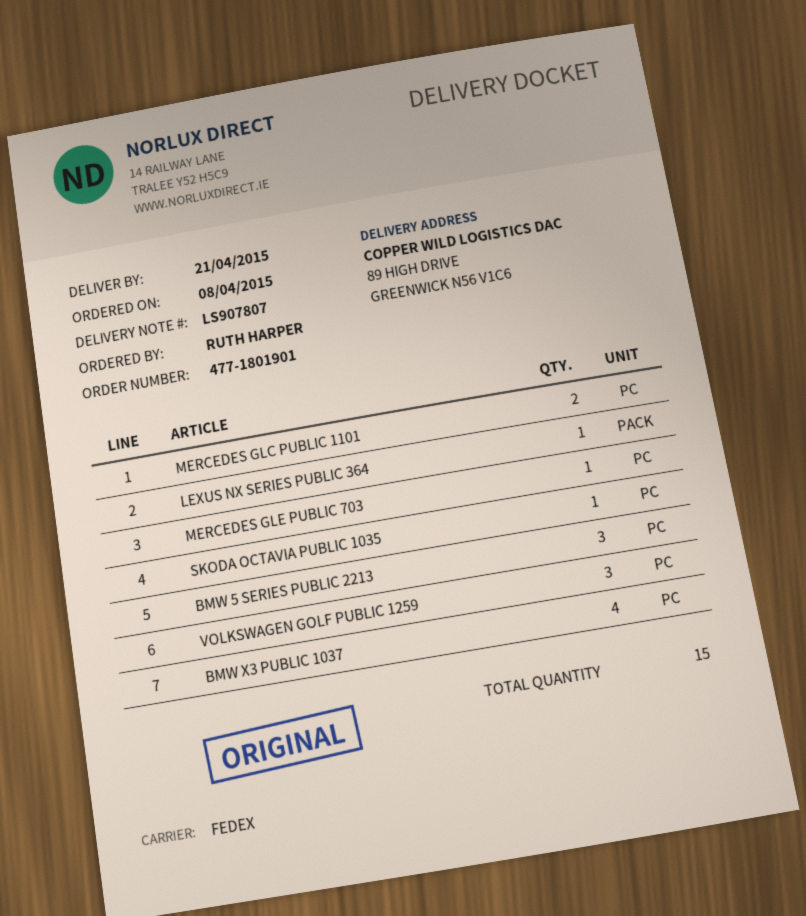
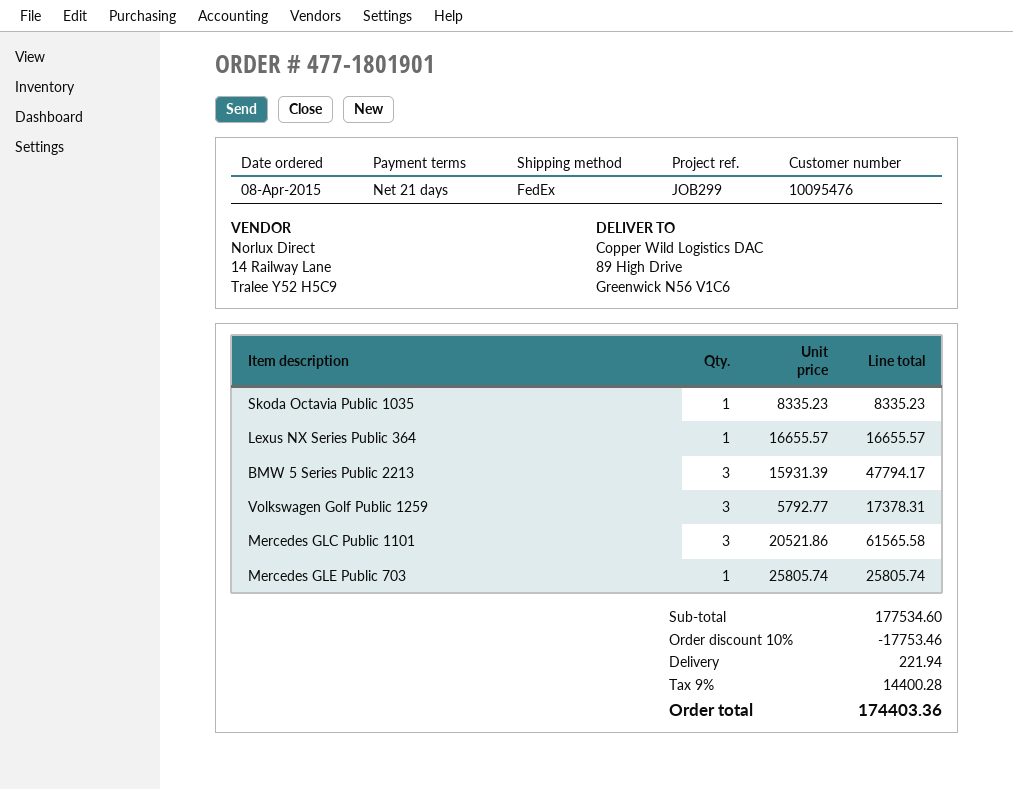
MERCEDES GLC PUBLIC 1101: 2 -> 3
BMW X3 PUBLIC 1037: 4 -> none

